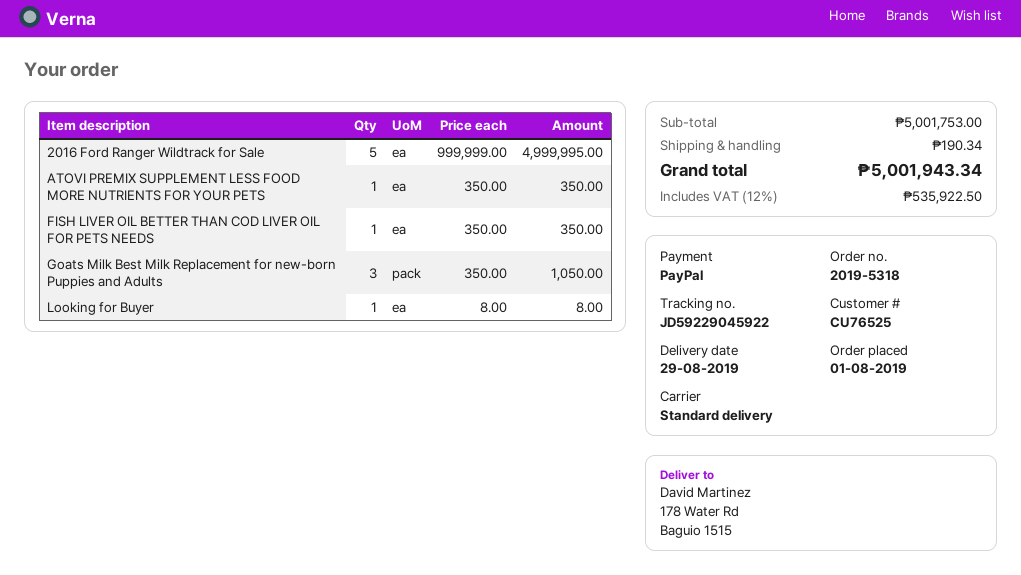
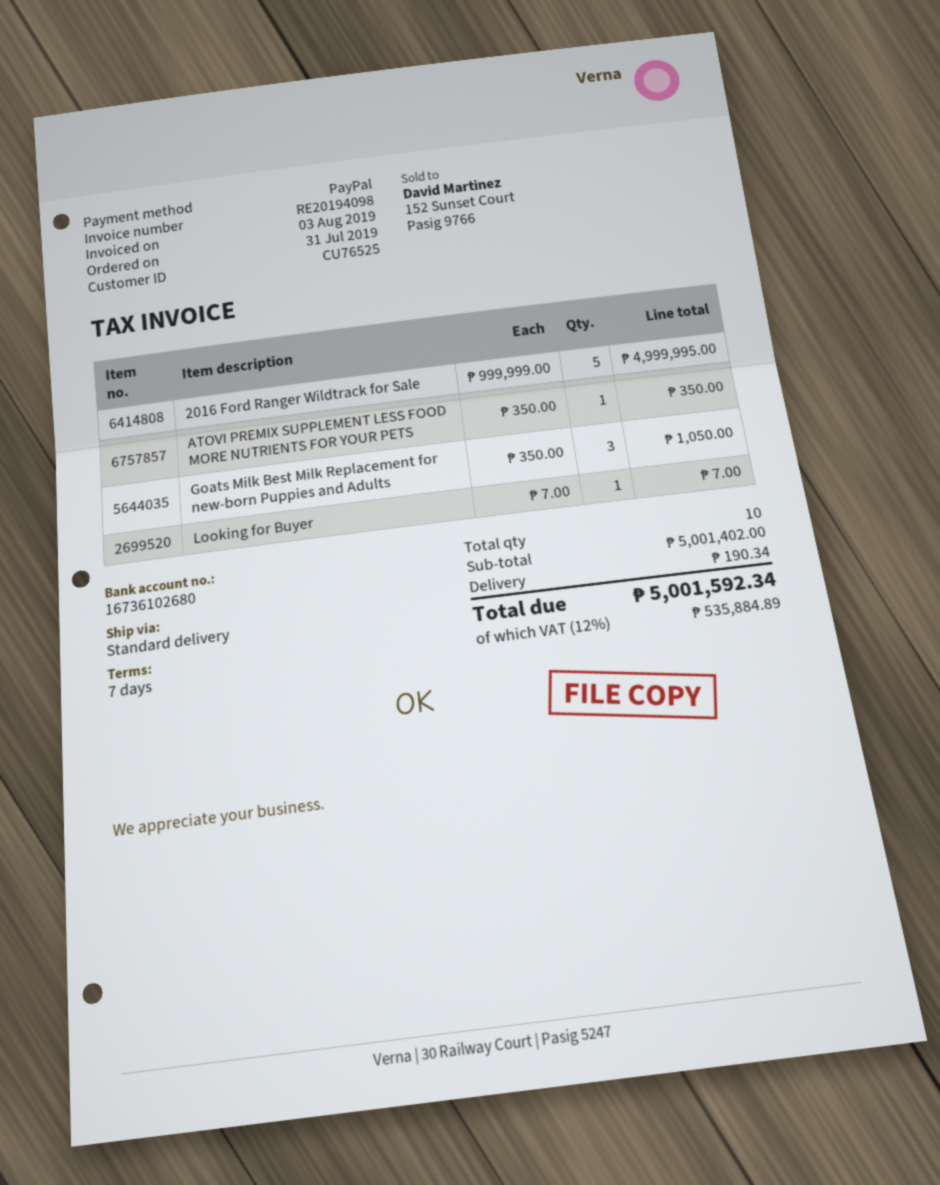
order date: 2019-08-01 -> 2019-07-31
FISH LIVER OIL BETTER THAN COD LIVER OIL FOR PETS NEEDS: 1 x 350.00 = 350.00 -> none
Looking for Buyer: 1 x 8.00 = 8.00 -> 1 x 7.00 = 7.00
subtotal: 5001753.00 -> 5001402.00
tax: 12% = 535922.50 -> 12% = 535884.89
total: 5001943.34 -> 5001592.34

